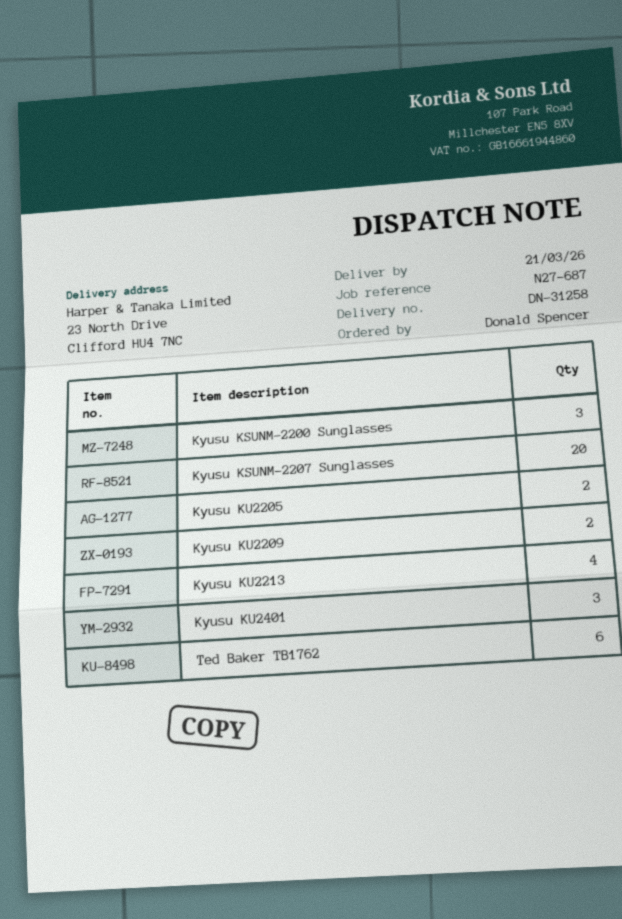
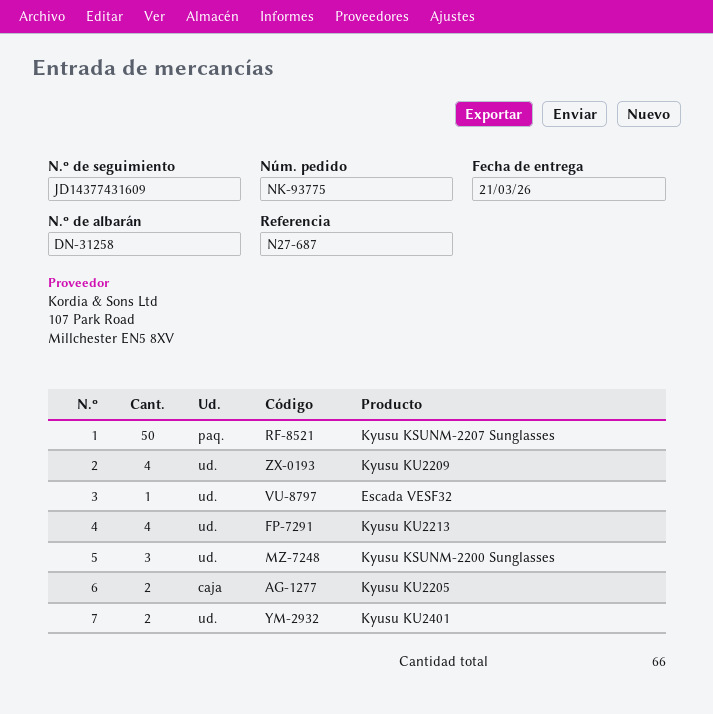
Kyusu KSUNM-2207 Sunglasses: 20 -> 50
Kyusu KU2209: 2 -> 4
Kyusu KU2401: 3 -> 2
Ted Baker TB1762: 6 -> none
Escada VESF32: none -> 1

